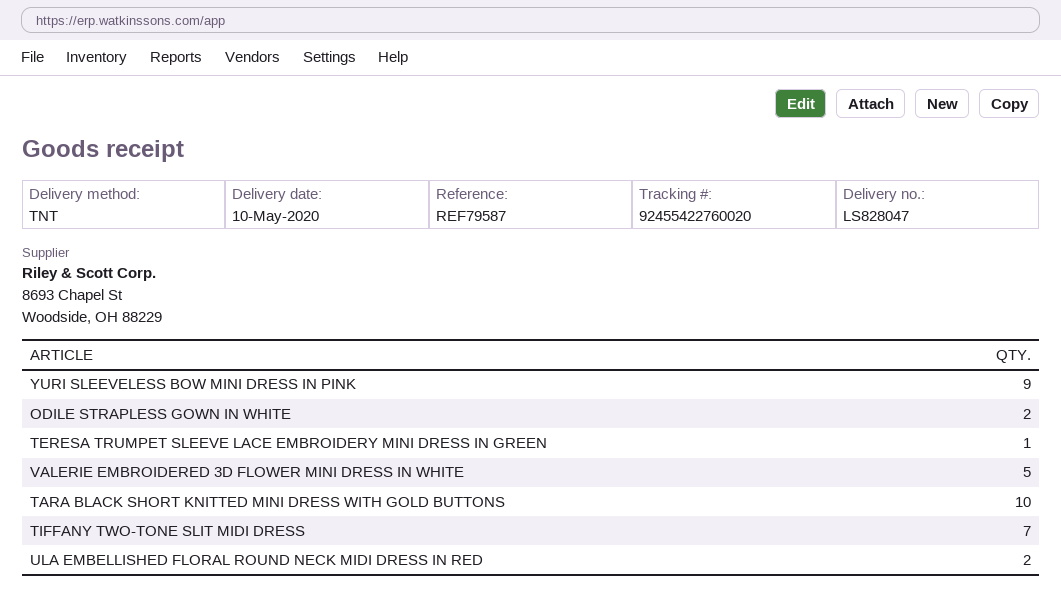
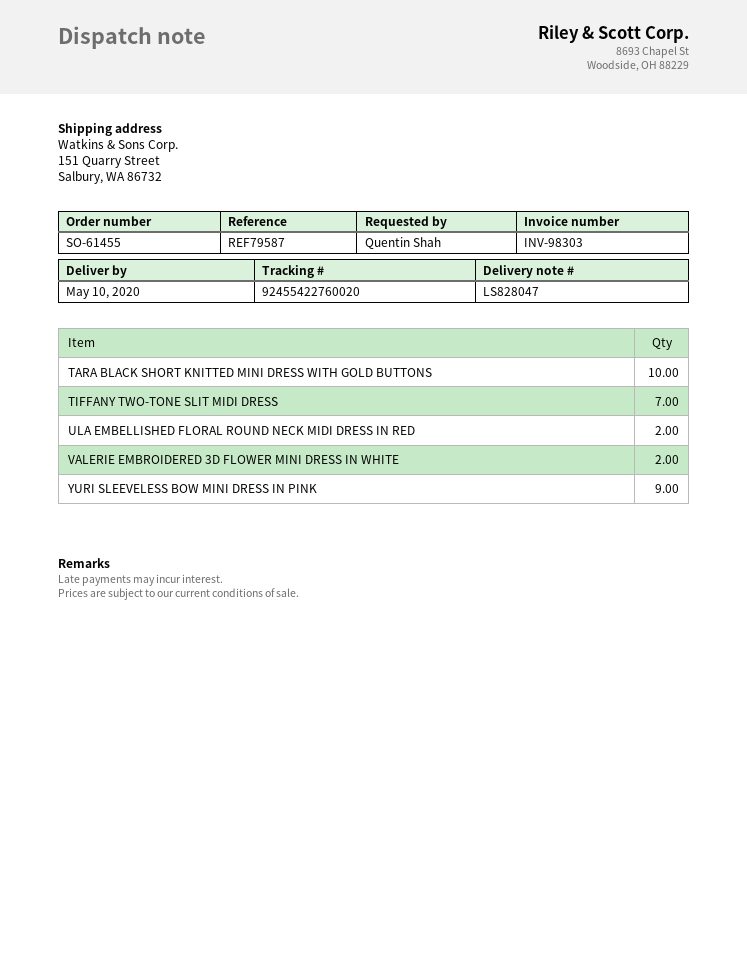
ODILE STRAPLESS GOWN IN WHITE: 2 -> none
TERESA TRUMPET SLEEVE LACE EMBROIDERY MINI DRESS IN GREEN: 1 -> none
VALERIE EMBROIDERED 3D FLOWER MINI DRESS IN WHITE: 5 -> 2

